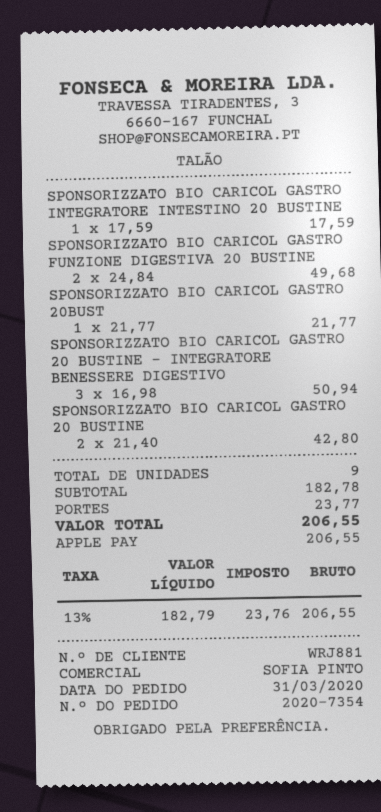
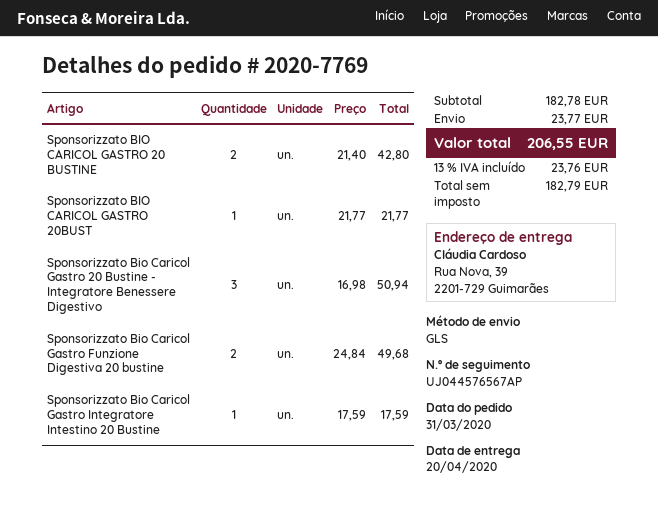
order number: 2020-7354 -> 2020-7769

